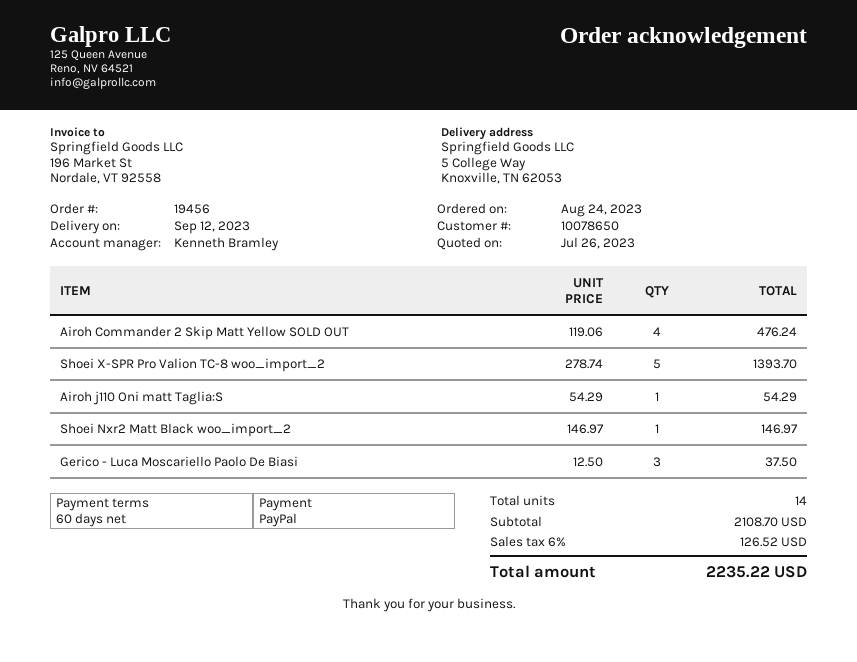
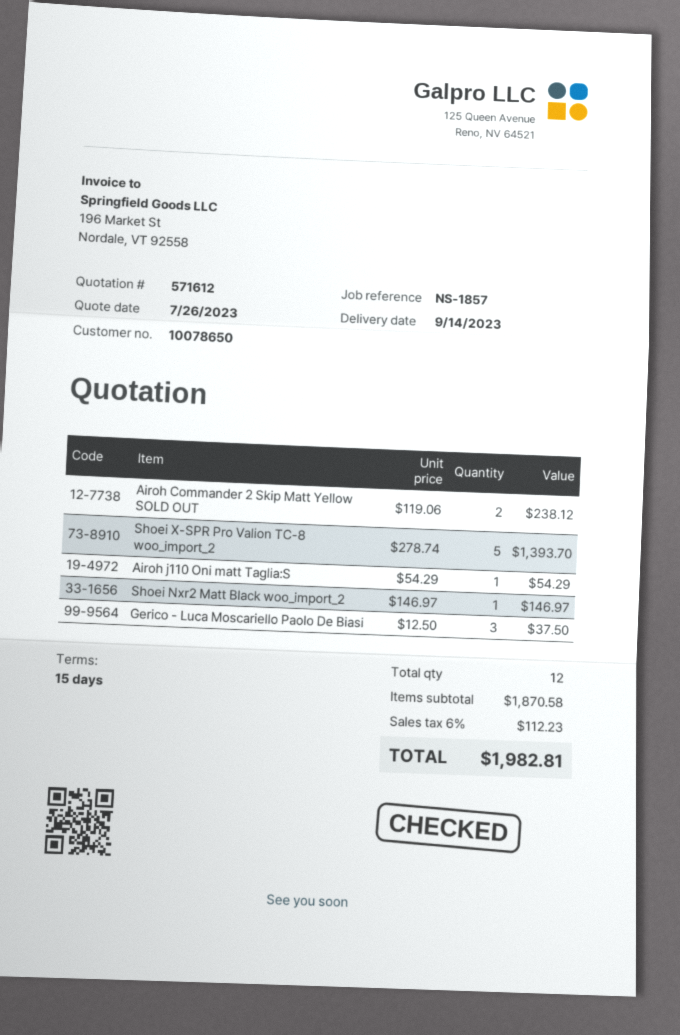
delivery date: 2023-09-12 -> 2023-09-14
payment terms: 60 days -> 15 days
Airoh Commander 2 Skip Matt Yellow SOLD OUT: 4 x 119.06 = 476.24 -> 2 x 119.06 = 238.12
total quantity: 14 -> 12
subtotal: 2108.70 -> 1870.58
tax: 6% = 126.52 -> 6% = 112.23
total: 2235.22 -> 1982.81

